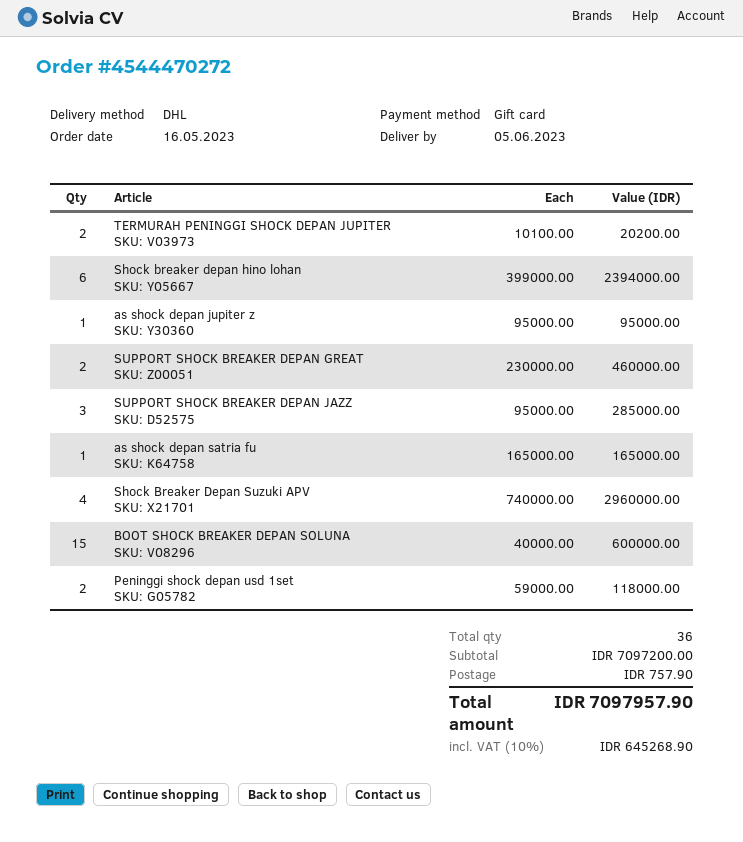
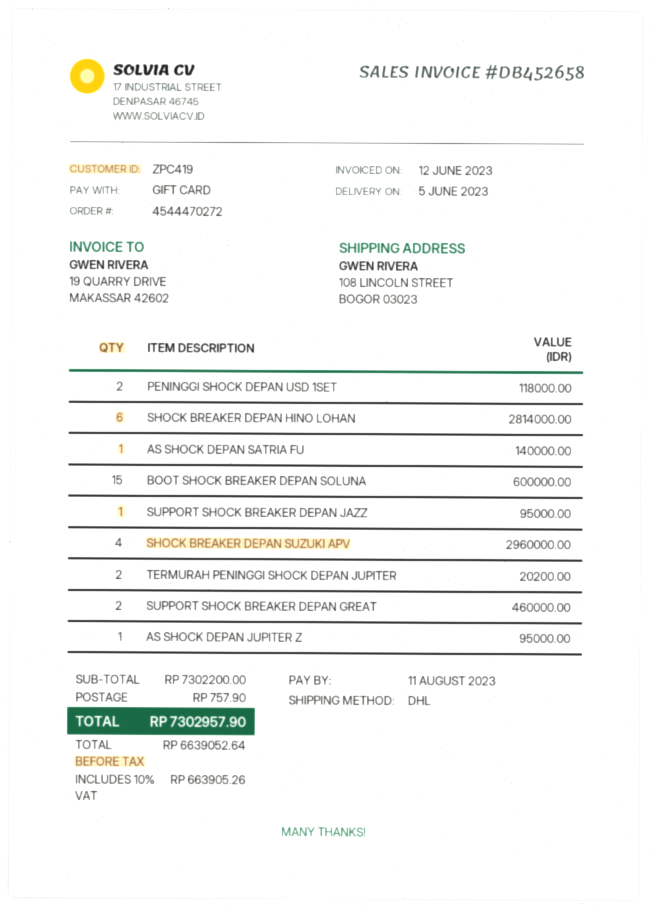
Shock breaker depan hino lohan: 6 for 2394000.00 -> 6 for 2814000.00
SUPPORT SHOCK BREAKER DEPAN JAZZ: 3 for 285000.00 -> 1 for 95000.00
as shock depan satria fu: 1 for 165000.00 -> 1 for 140000.00
subtotal: 7097200.00 -> 7302200.00
tax: 10% = 645268.90 -> 10% = 663905.26
total: 7097957.90 -> 7302957.90

